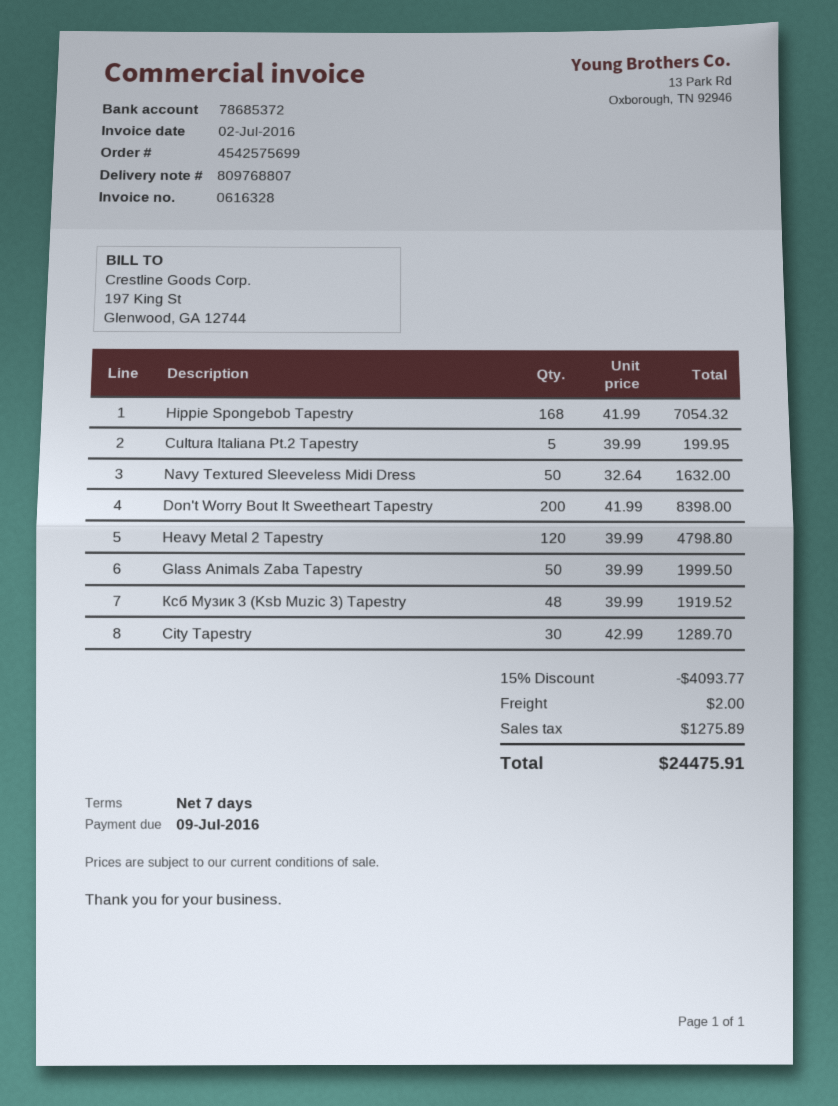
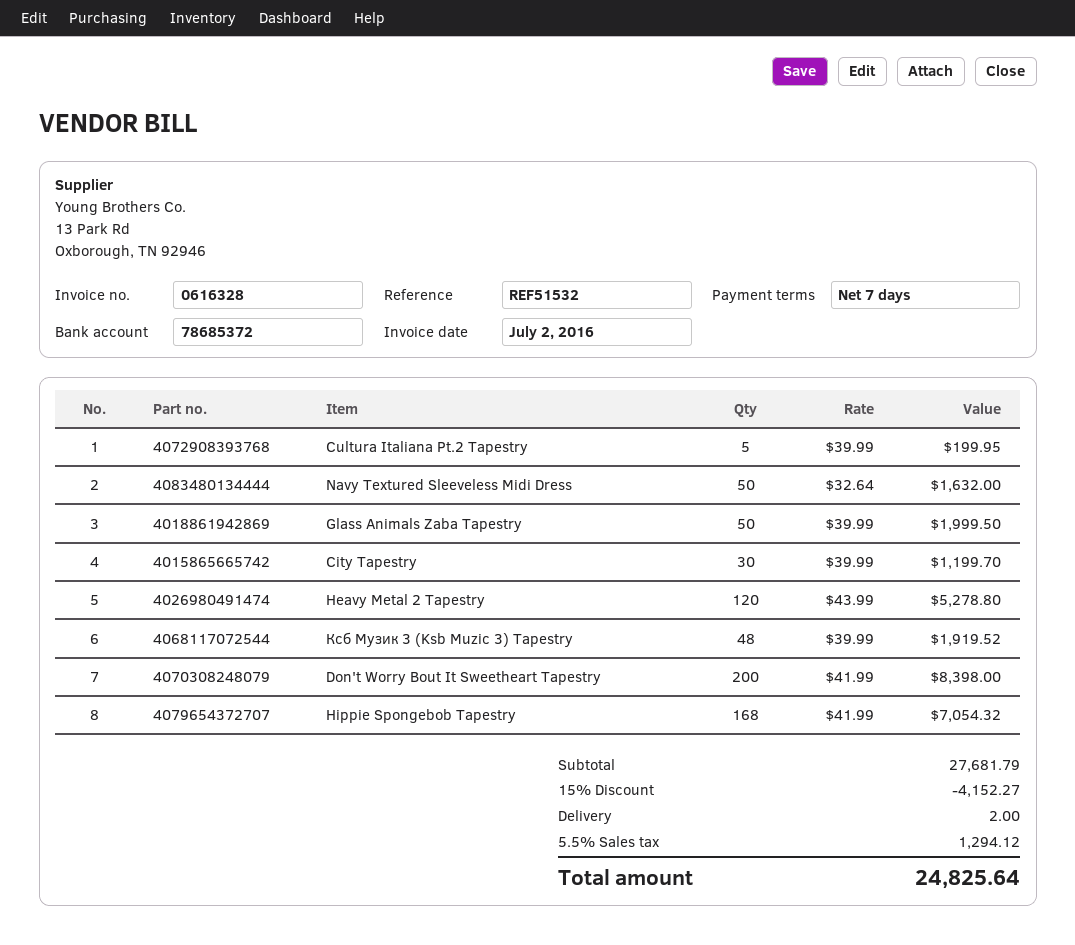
Heavy Metal 2 Tapestry: 120 x 39.99 = 4798.80 -> 120 x 43.99 = 5278.80
City Tapestry: 30 x 42.99 = 1289.70 -> 30 x 39.99 = 1199.70
discount: 15% = 4093.77 -> 15% = 4152.27
tax: 1275.89 -> 1294.12
total: 24475.91 -> 24825.64

